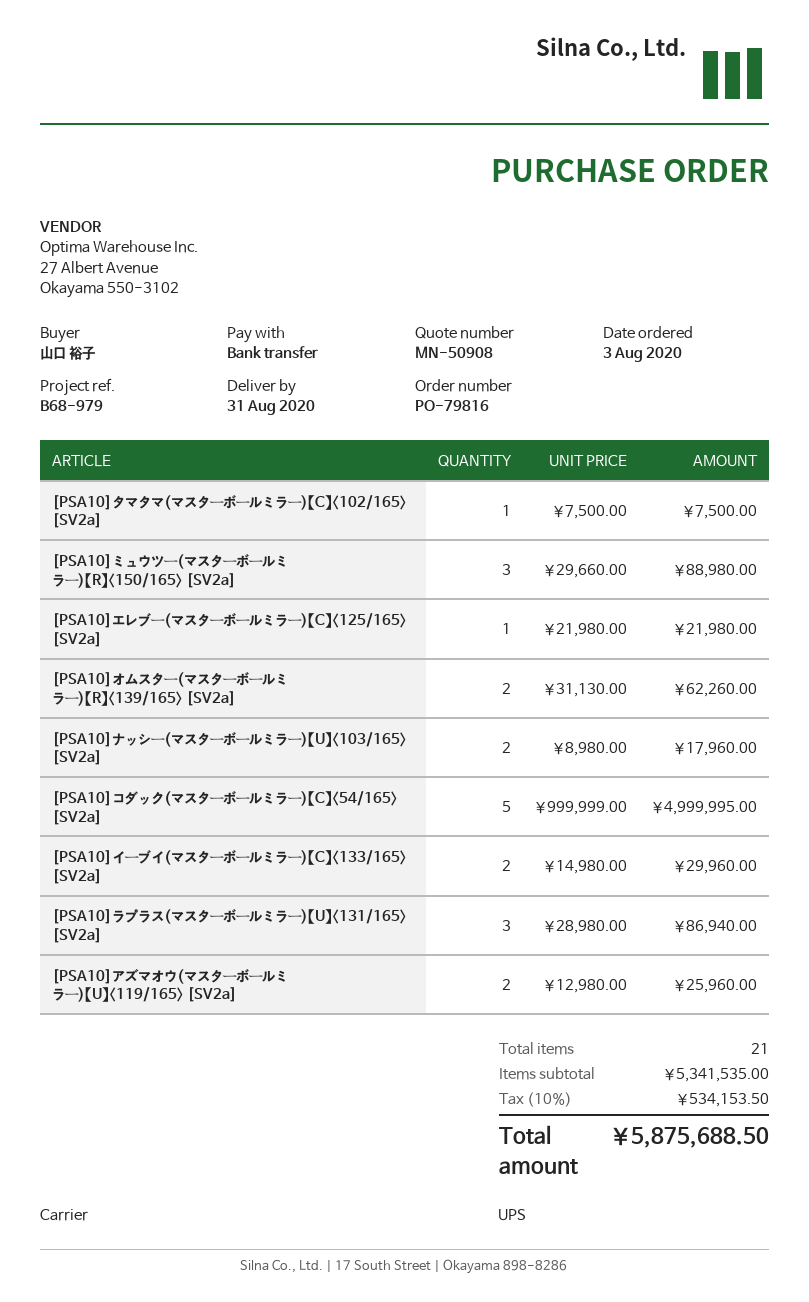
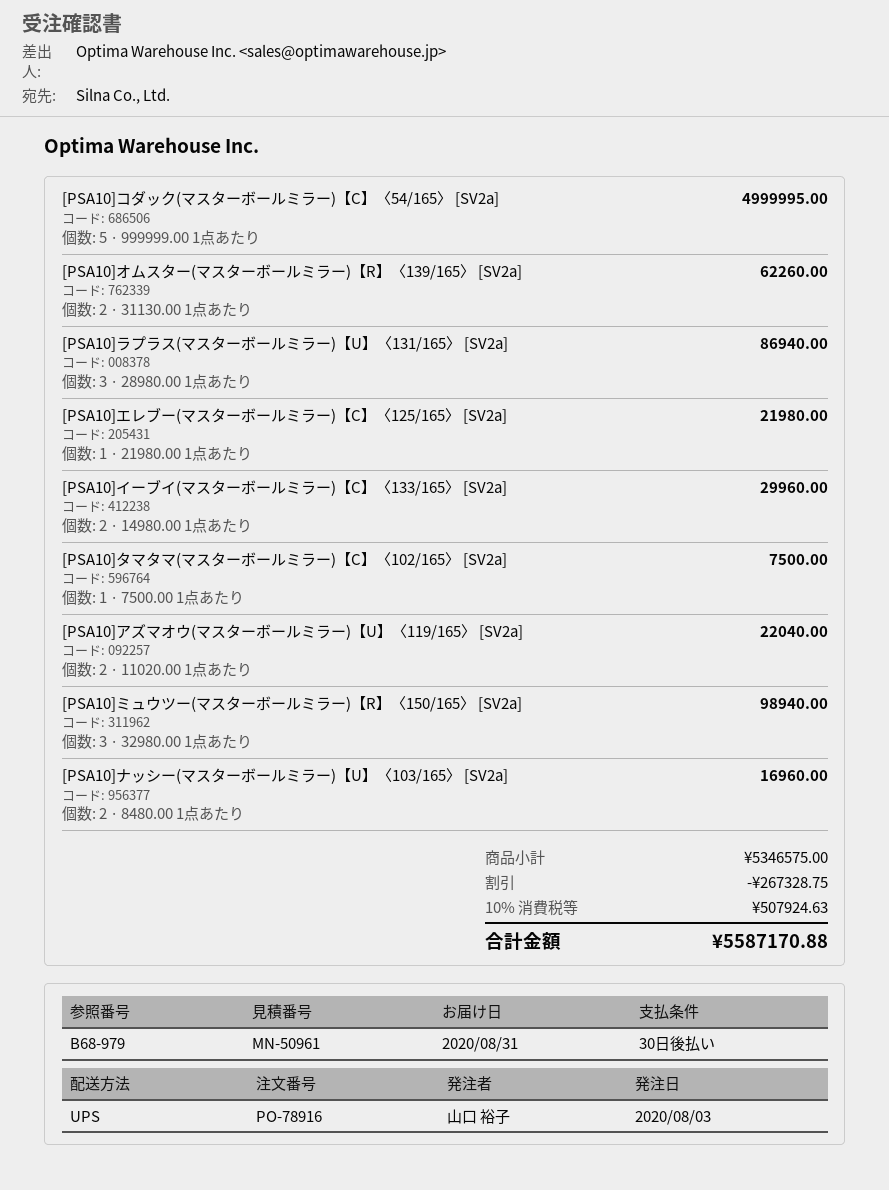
quote number: MN-50908 -> MN-50961
order number: PO-79816 -> PO-78916
[PSA10]ミュウツー(マスターボールミラー)【R】〈150/165〉 [SV2a]: 3 x 29660.00 = 88980.00 -> 3 x 32980.00 = 98940.00
[PSA10]ナッシー(マスターボールミラー)【U】〈103/165〉 [SV2a]: 2 x 8980.00 = 17960.00 -> 2 x 8480.00 = 16960.00
[PSA10]アズマオウ(マスターボールミラー)【U】〈119/165〉 [SV2a]: 2 x 12980.00 = 25960.00 -> 2 x 11020.00 = 22040.00
subtotal: 5341535.00 -> 5346575.00
discount: none -> 267328.75
tax: 10% = 534153.50 -> 10% = 507924.63
total: 5875688.50 -> 5587170.88

